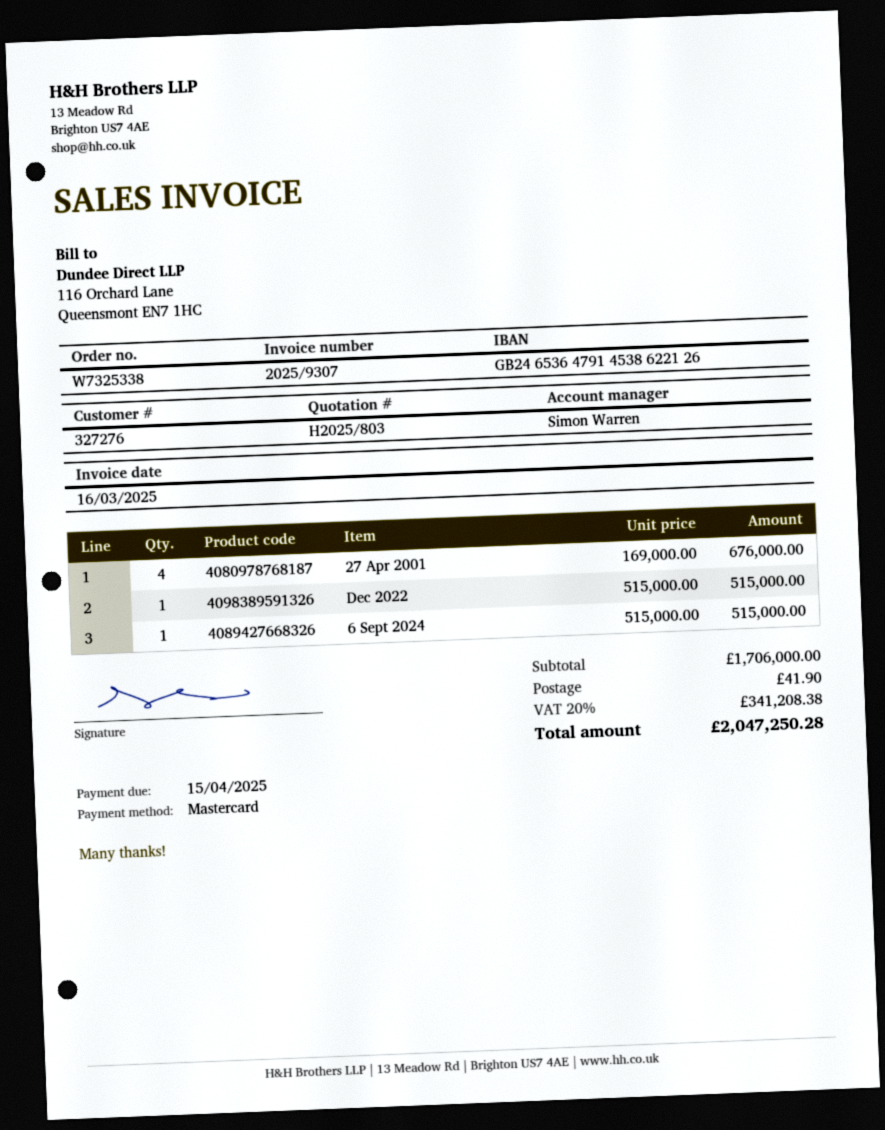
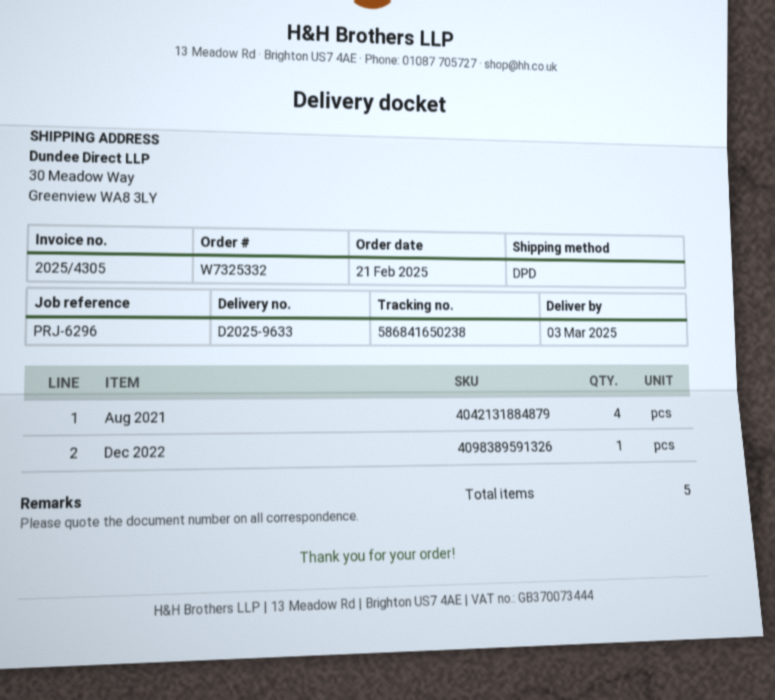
order number: W7325338 -> W7325332
invoice number: 2025/9307 -> 2025/4305
27 Apr 2001: 4 -> none
6 Sept 2024: 1 -> none
Aug 2021: none -> 4

